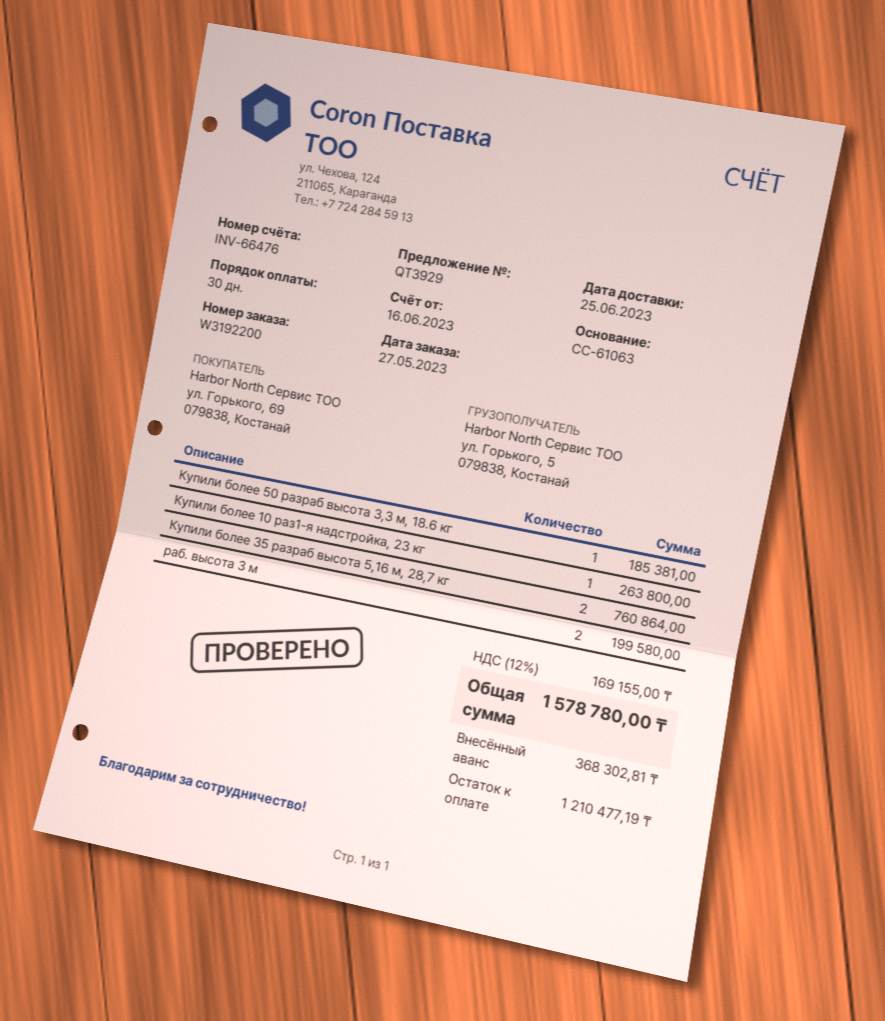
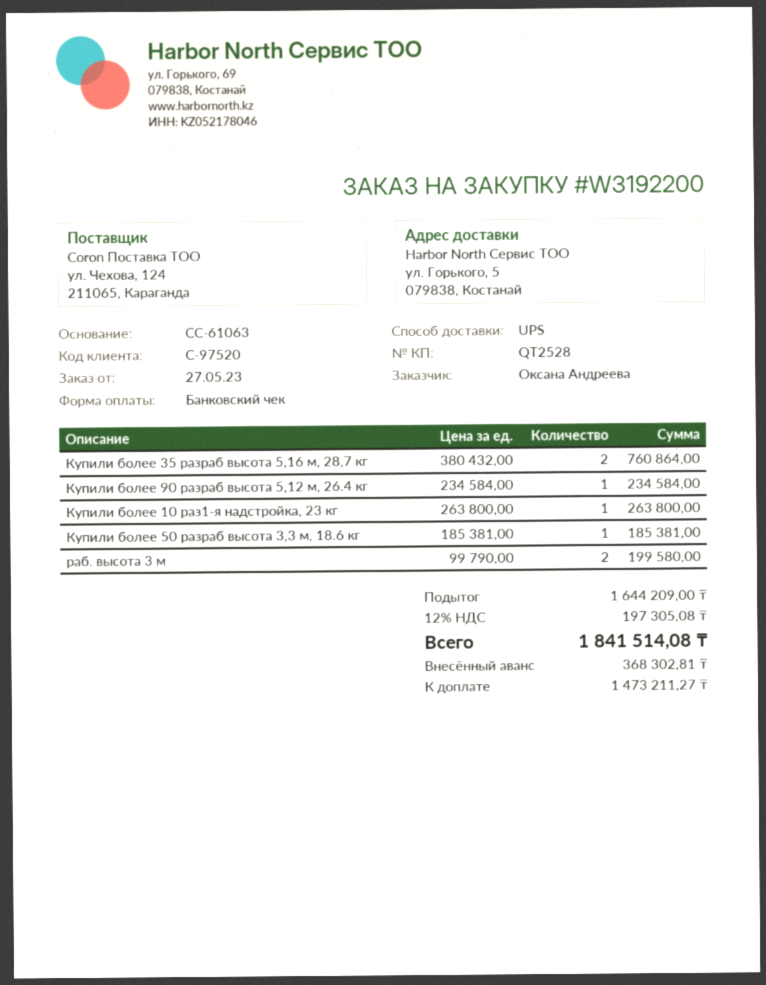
quote number: QT3929 -> QT2528
Купили более 90 разраб высота 5,12 м, 26.4 кг: none -> 1 for 234584.00
tax: 12% = 169155.00 -> 12% = 197305.08
total: 1578780.00 -> 1841514.08
balance: 1210477.19 -> 1473211.27

